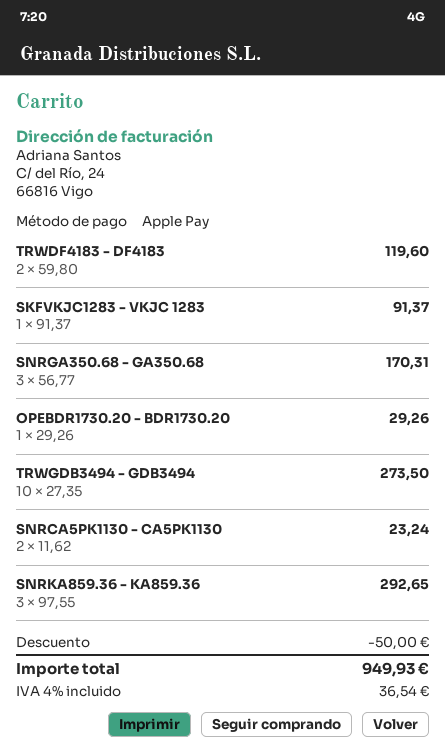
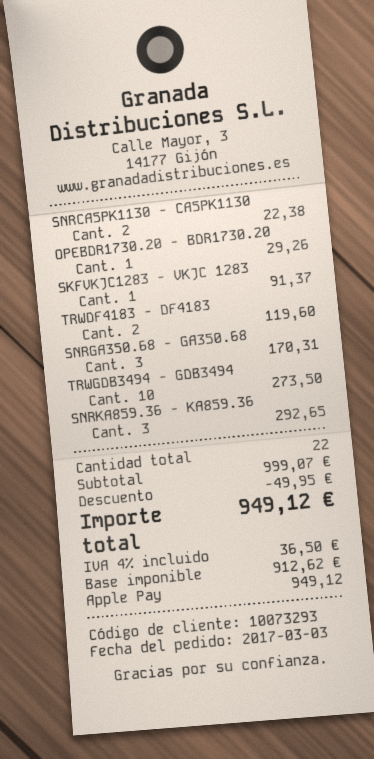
SNRCA5PK1130 - CA5PK1130: 2 for 23.24 -> 2 for 22.38
discount: 50.00 -> 49.95
tax: 4% = 36.54 -> 4% = 36.50
total: 949.93 -> 949.12

